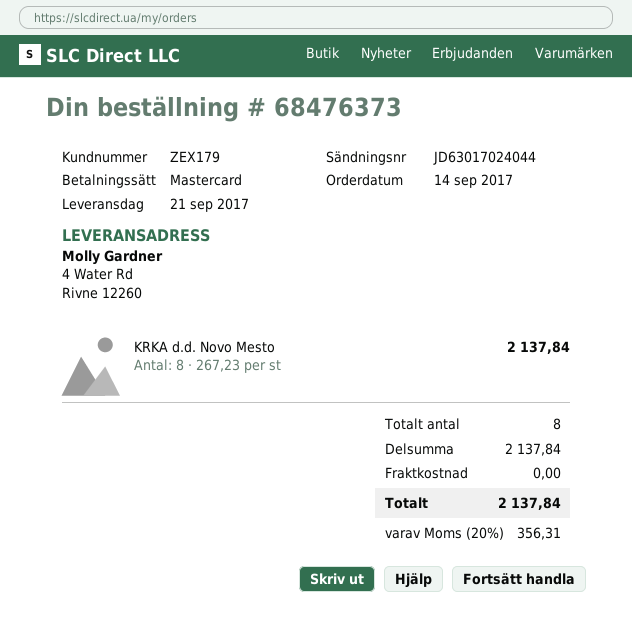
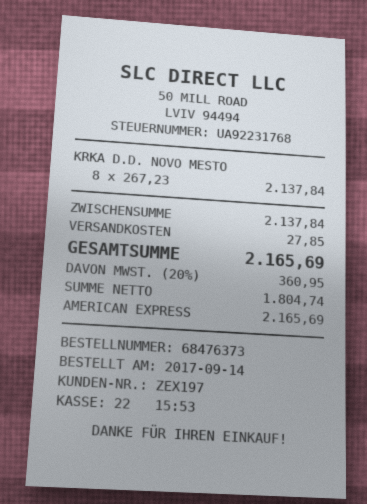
customer number: ZEX179 -> ZEX197
payment method: Mastercard -> American Express
shipping: 0.00 -> 27.85
tax: 20% = 356.31 -> 20% = 360.95
total: 2137.84 -> 2165.69

